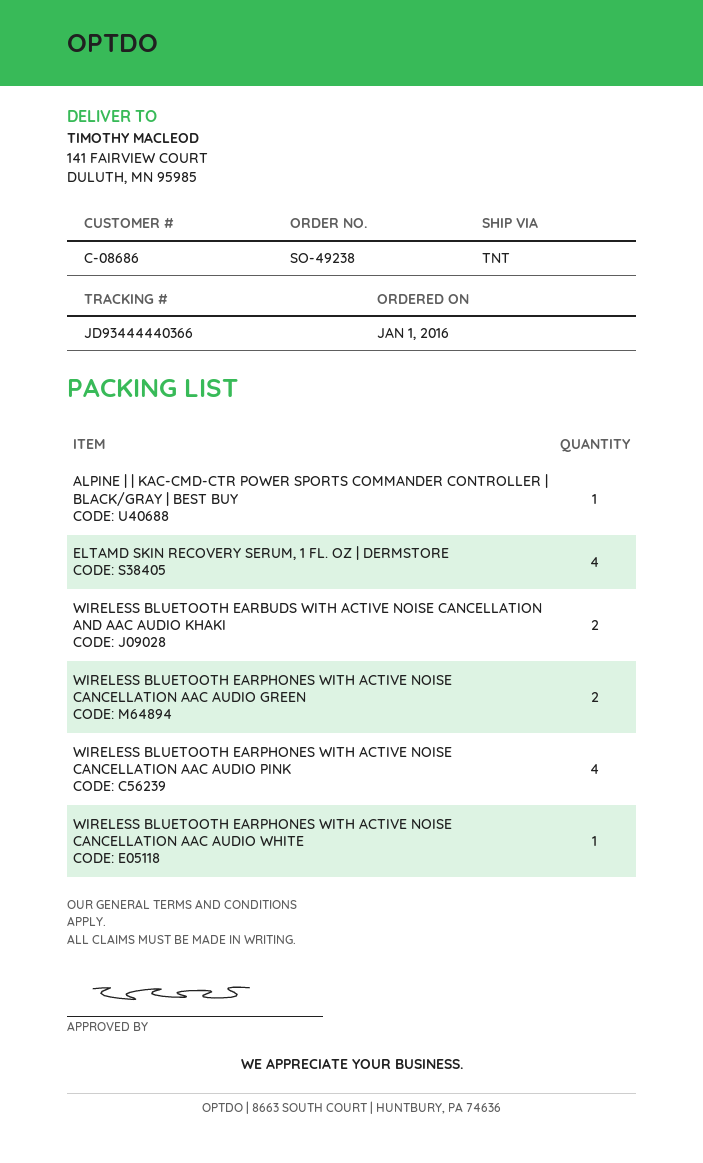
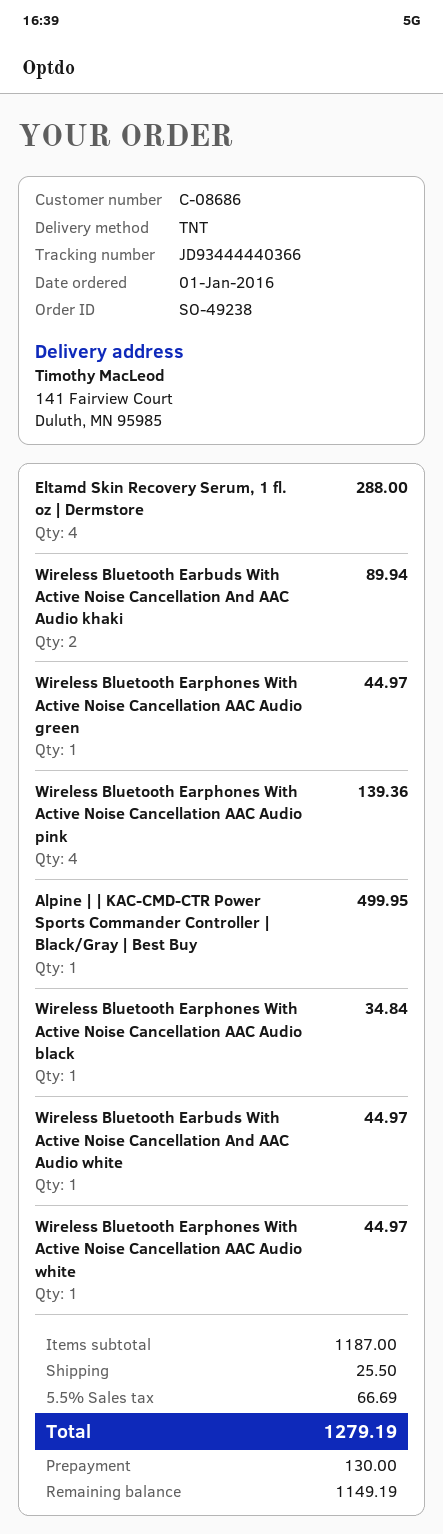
WIRELESS BLUETOOTH EARPHONES WITH ACTIVE NOISE CANCELLATION AAC AUDIO GREEN: 2 -> 1
Wireless Bluetooth Earphones With Active Noise Cancellation AAC Audio black: none -> 1
Wireless Bluetooth Earbuds With Active Noise Cancellation And AAC Audio white: none -> 1

